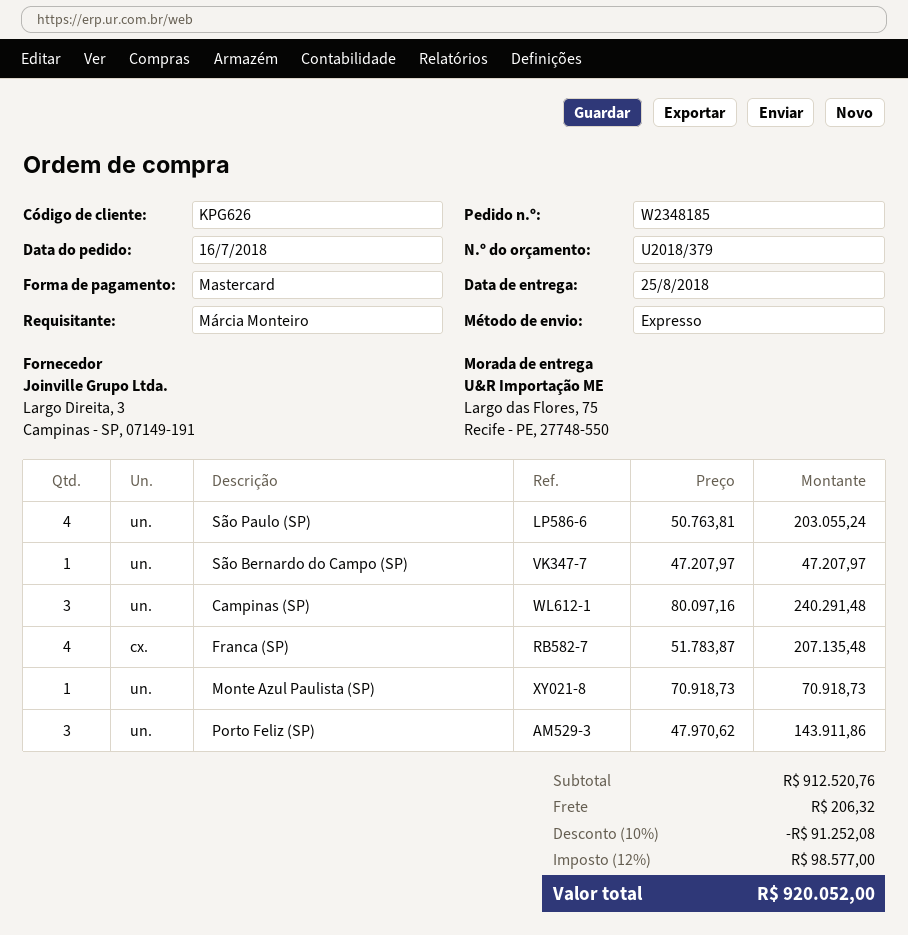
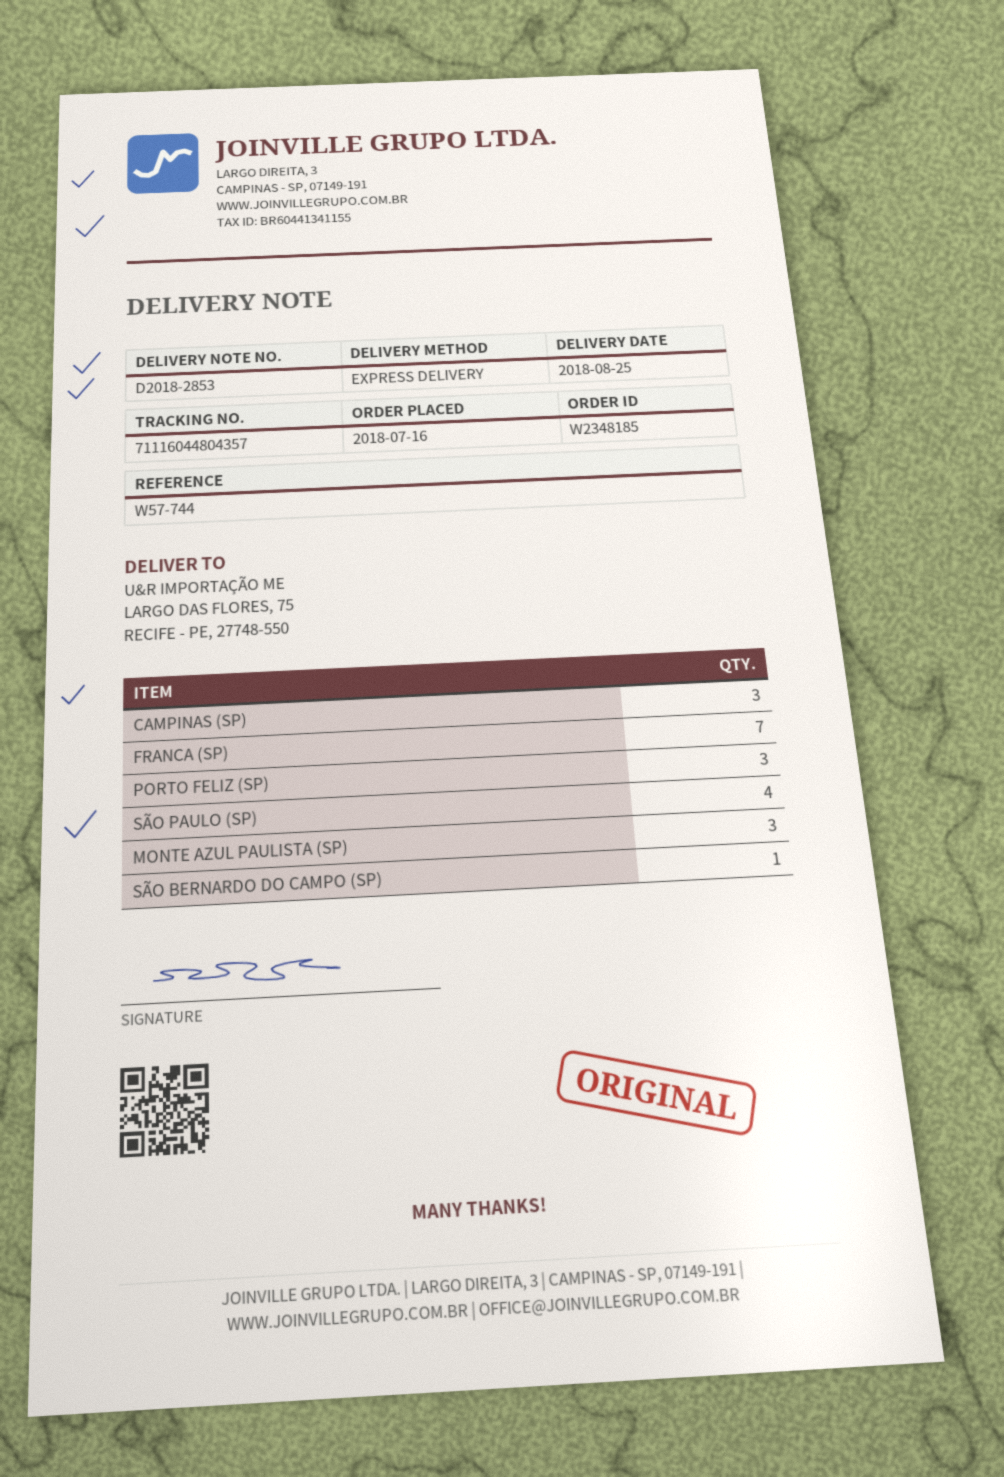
Franca (SP): 4 -> 7
Monte Azul Paulista (SP): 1 -> 3

